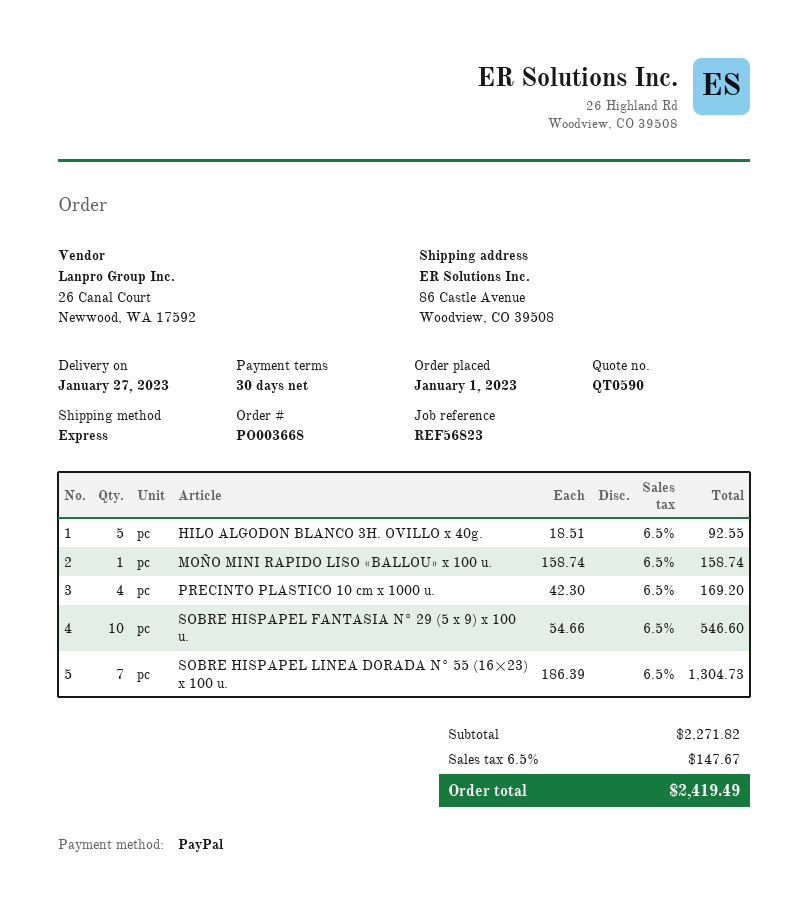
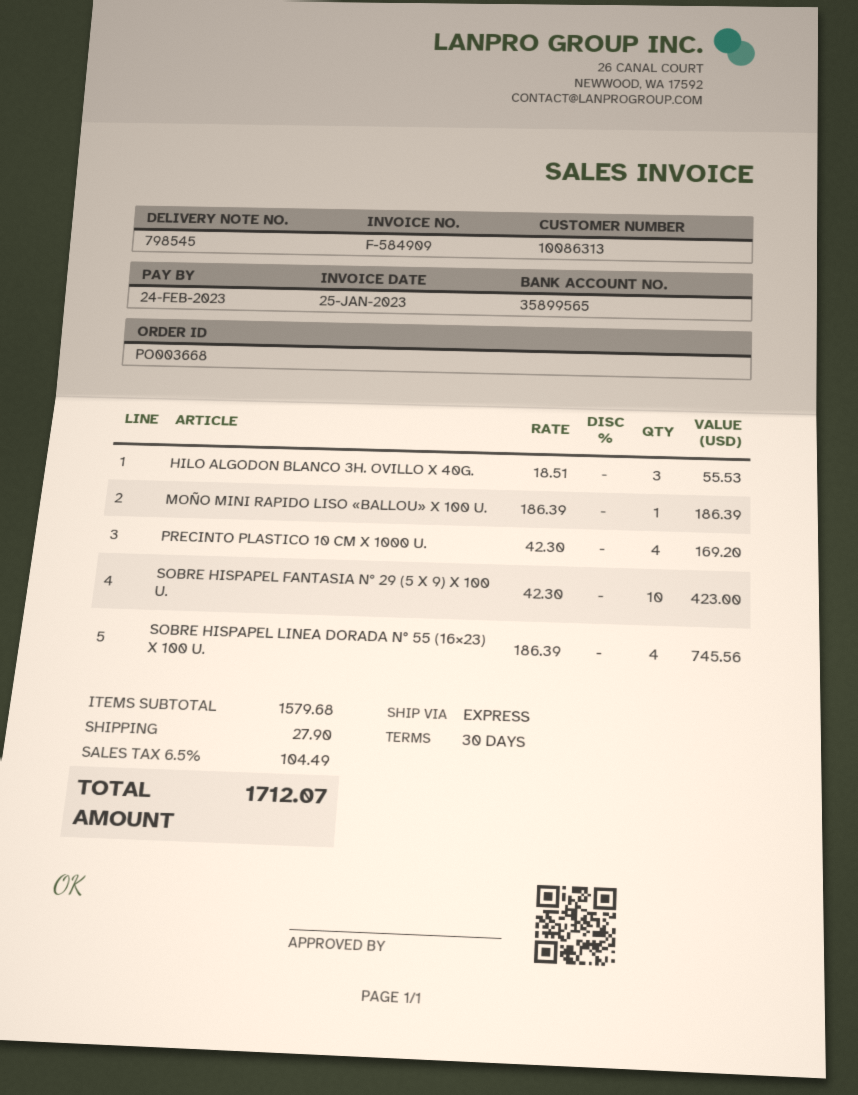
HILO ALGODON BLANCO 3H. OVILLO x 40g.: 5 x 18.51 = 92.55 -> 3 x 18.51 = 55.53
MOÑO MINI RAPIDO LISO «BALLOU» x 100 u.: 1 x 158.74 = 158.74 -> 1 x 186.39 = 186.39
SOBRE HISPAPEL FANTASIA N° 29 (5 x 9) x 100 u.: 10 x 54.66 = 546.60 -> 10 x 42.30 = 423.00
SOBRE HISPAPEL LINEA DORADA N° 55 (16×23) x 100 u.: 7 x 186.39 = 1304.73 -> 4 x 186.39 = 745.56
subtotal: 2271.82 -> 1579.68
shipping: none -> 27.90
tax: 6.5% = 147.67 -> 6.5% = 104.49
total: 2419.49 -> 1712.07

